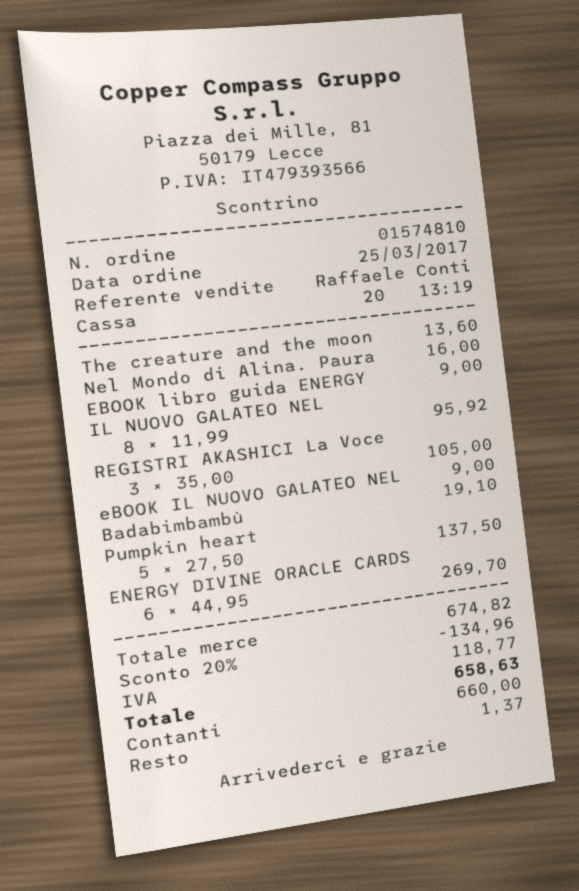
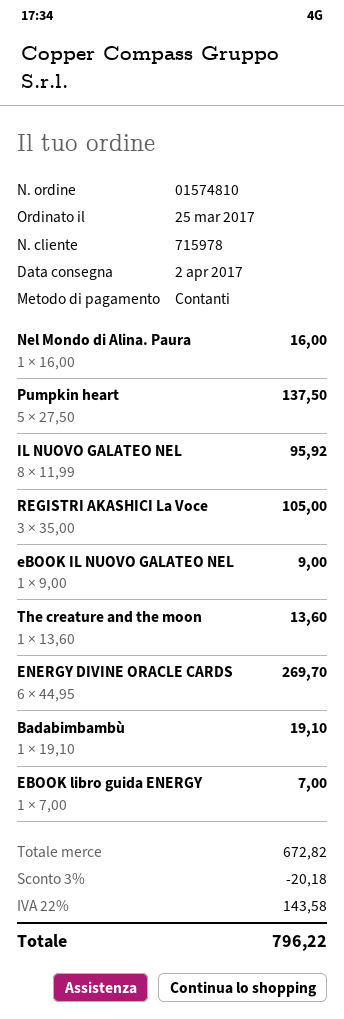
EBOOK libro guida ENERGY: 1 x 9.00 = 9.00 -> 1 x 7.00 = 7.00
subtotal: 674.82 -> 672.82
discount: 20% = 134.96 -> 3% = 20.18
tax: 118.77 -> 143.58
total: 658.63 -> 796.22

